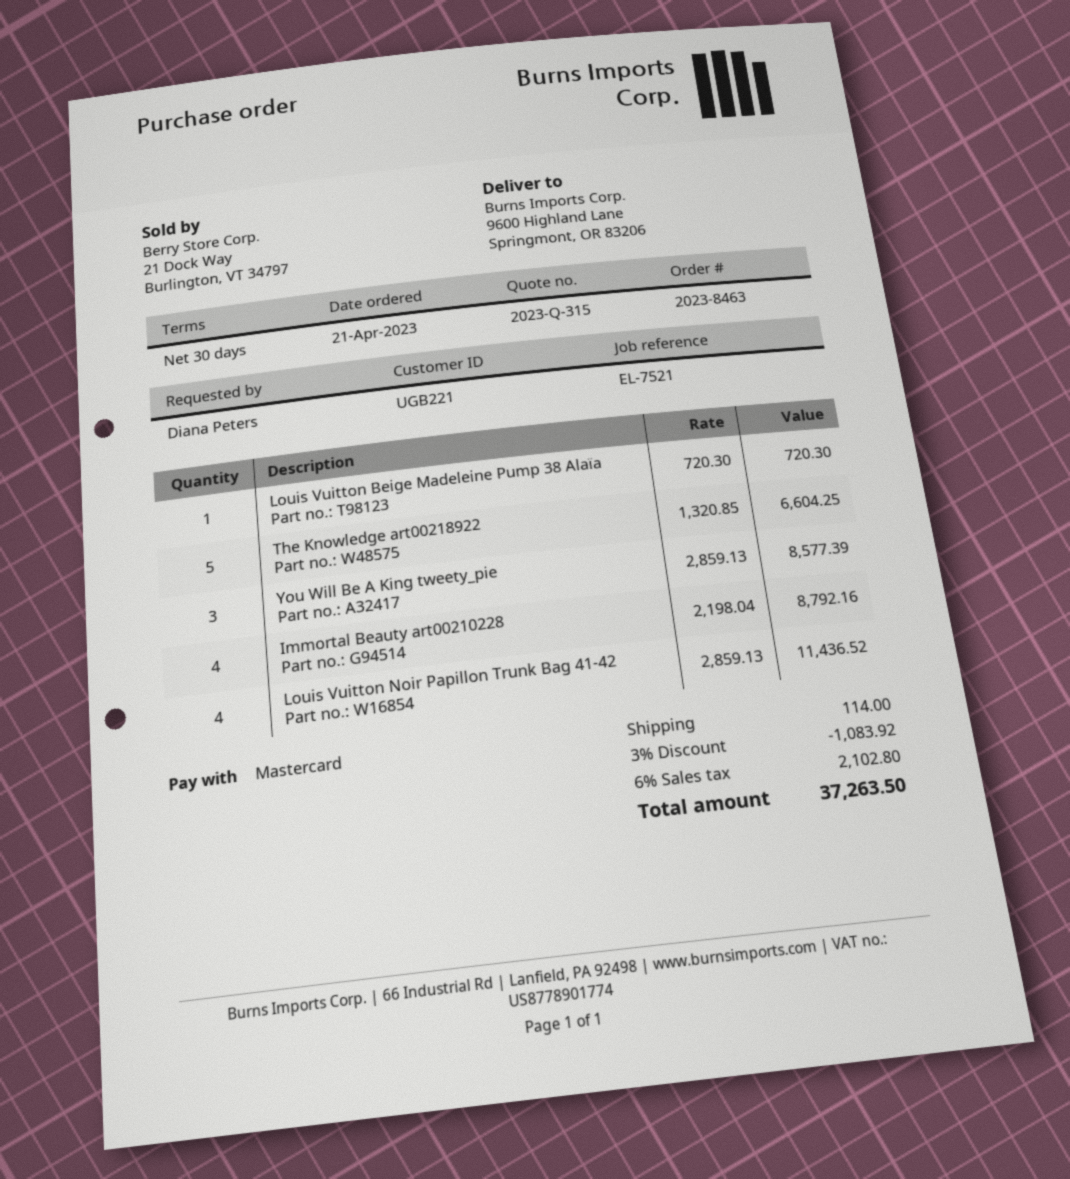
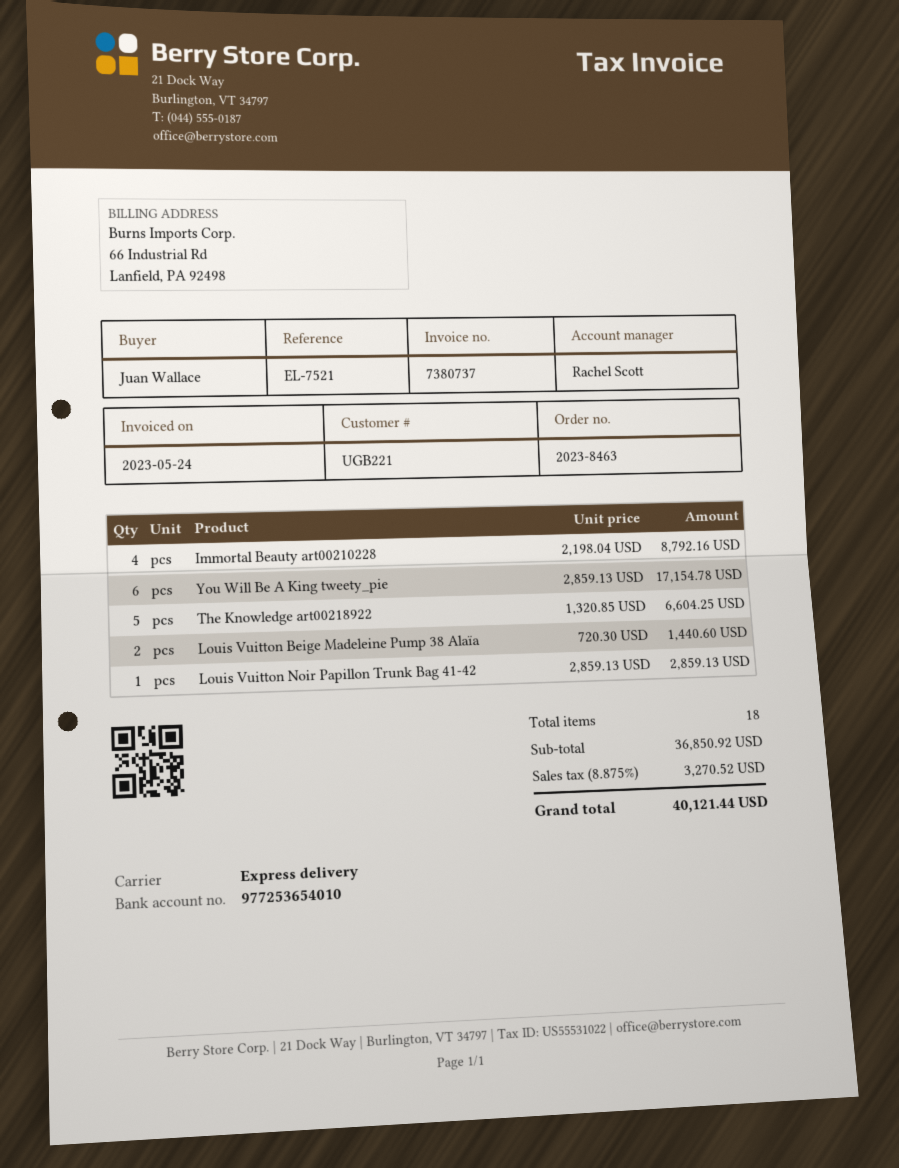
ordered by: Diana Peters -> Juan Wallace
Louis Vuitton Beige Madeleine Pump 38 Alaïa: 1 x 720.30 = 720.30 -> 2 x 720.30 = 1440.60
You Will Be A King tweety_pie: 3 x 2859.13 = 8577.39 -> 6 x 2859.13 = 17154.78
Louis Vuitton Noir Papillon Trunk Bag 41-42: 4 x 2859.13 = 11436.52 -> 1 x 2859.13 = 2859.13
discount: 3% = 1083.92 -> none
shipping: 114.00 -> none
tax: 6% = 2102.80 -> 8.875% = 3270.52
total: 37263.50 -> 40121.44

